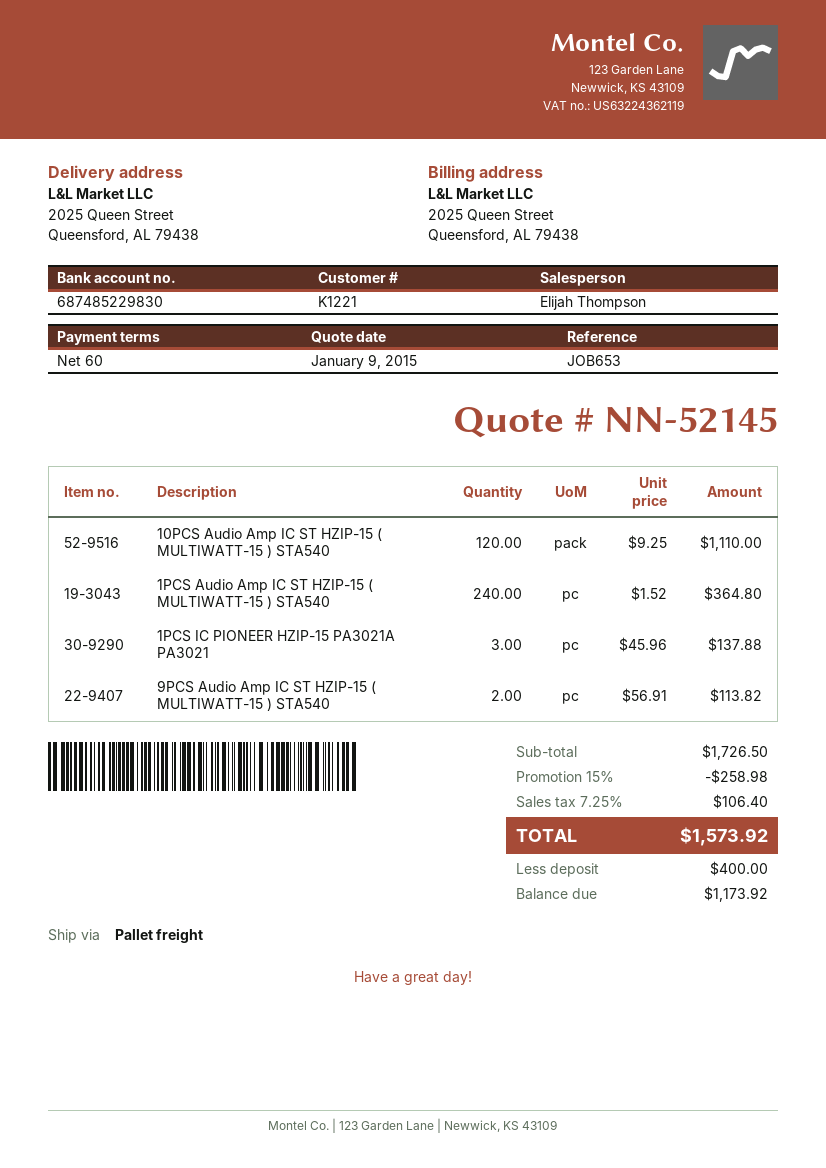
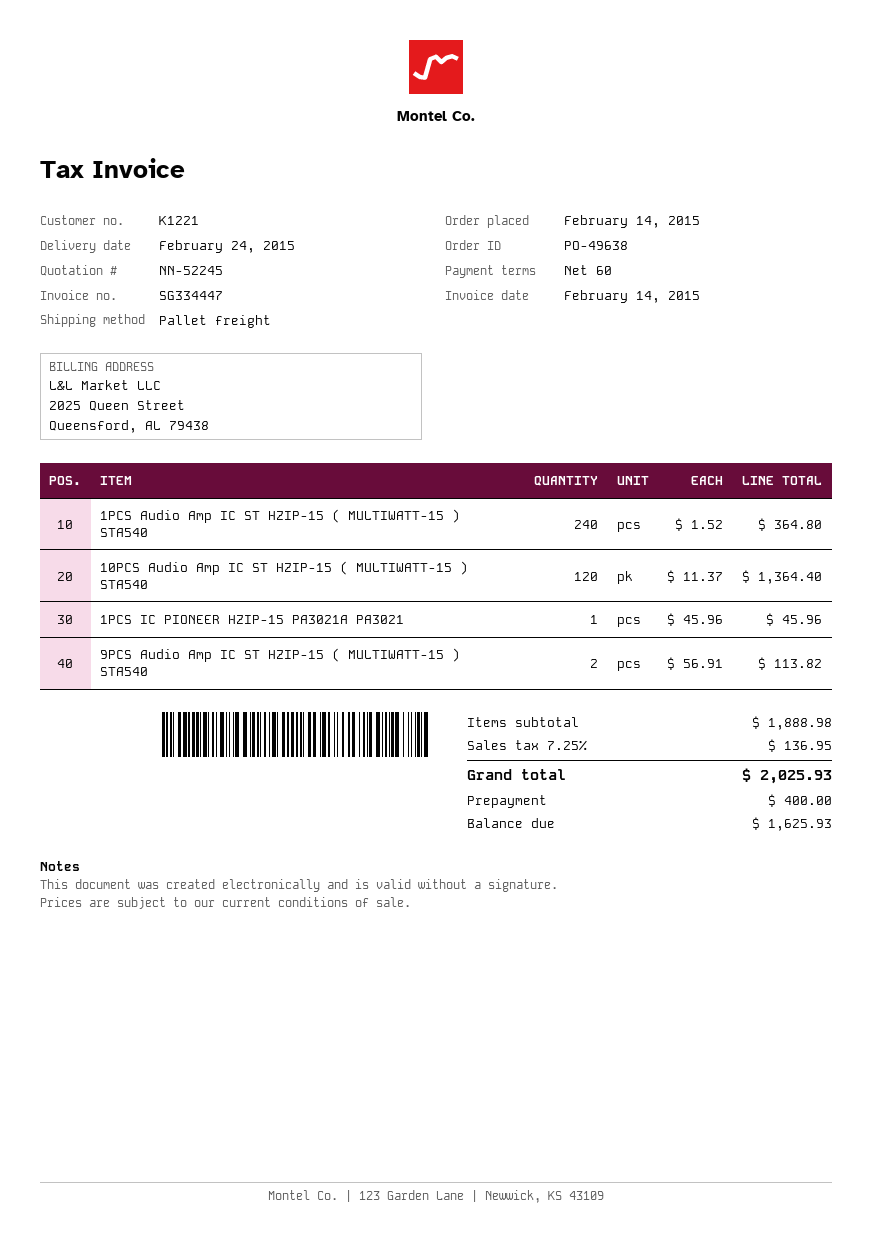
quote number: NN-52145 -> NN-52245
10PCS Audio Amp IC ST HZIP-15 ( MULTIWATT-15 ) STA540: 120 x 9.25 = 1110.00 -> 120 x 11.37 = 1364.40
1PCS IC PIONEER HZIP-15 PA3021A PA3021: 3 x 45.96 = 137.88 -> 1 x 45.96 = 45.96
subtotal: 1726.50 -> 1888.98
discount: 15% = 258.98 -> none
tax: 7.25% = 106.40 -> 7.25% = 136.95
total: 1573.92 -> 2025.93
balance: 1173.92 -> 1625.93

